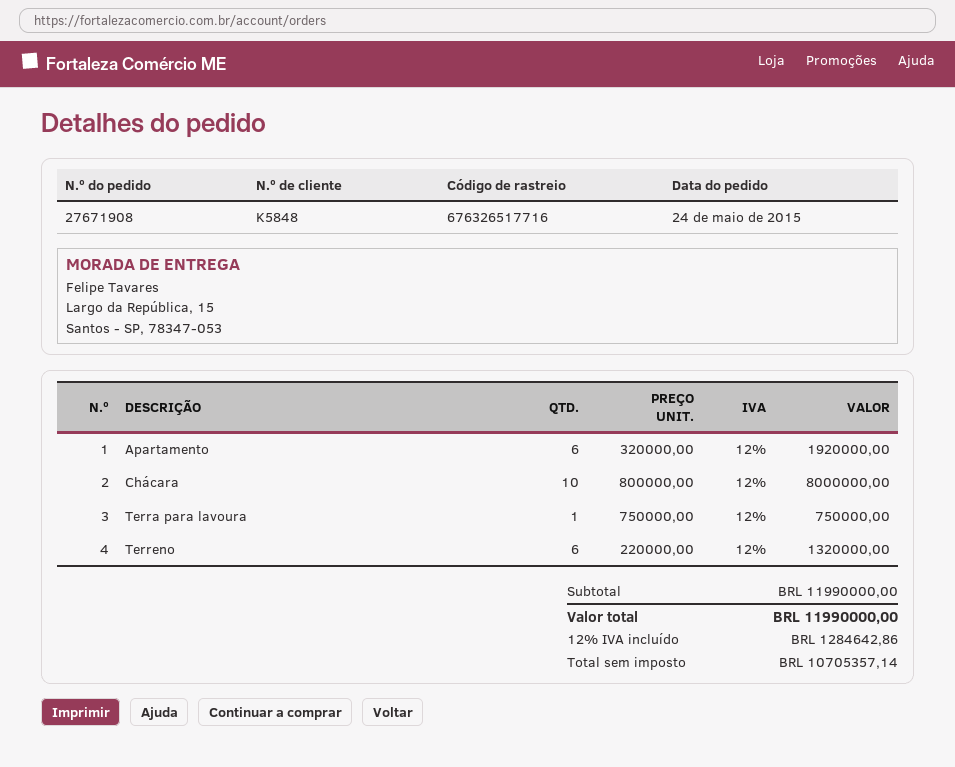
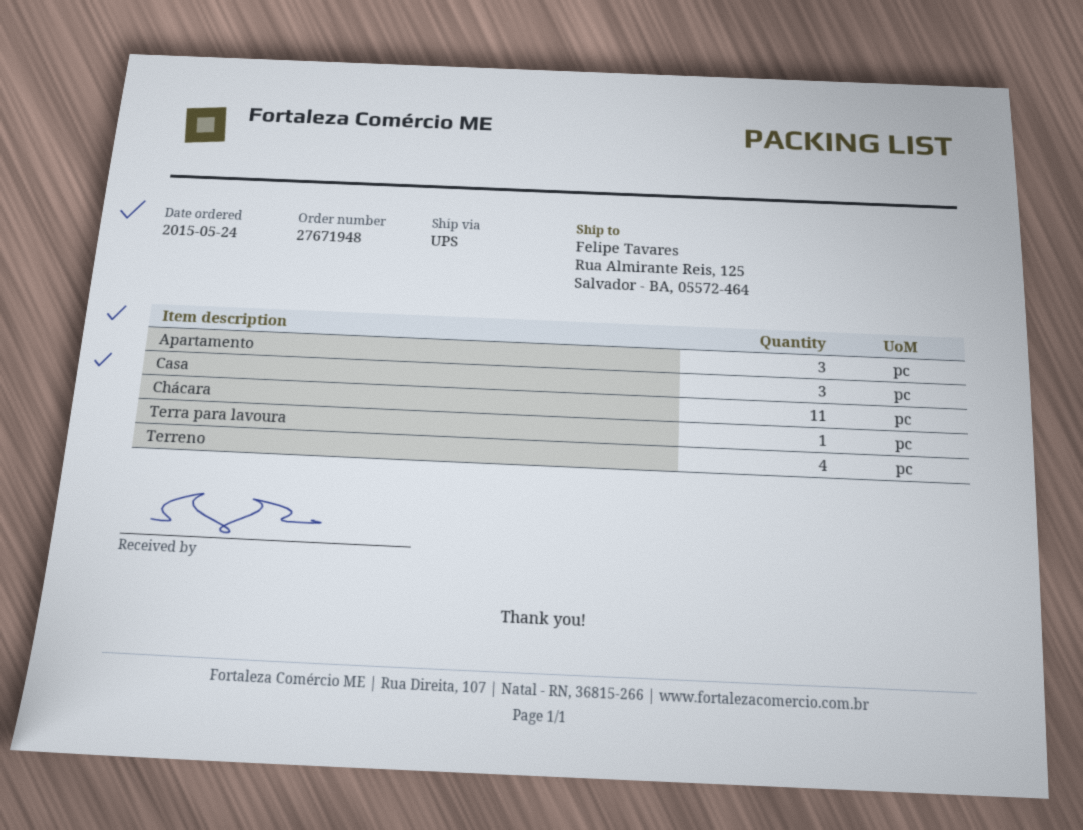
order number: 27671908 -> 27671948
ship to: Largo da República, 15, Santos - SP, 78347-053 -> Rua Almirante Reis, 125, Salvador - BA, 05572-464
Apartamento: 6 -> 3
Chácara: 10 -> 11
Terreno: 6 -> 4
Casa: none -> 3

